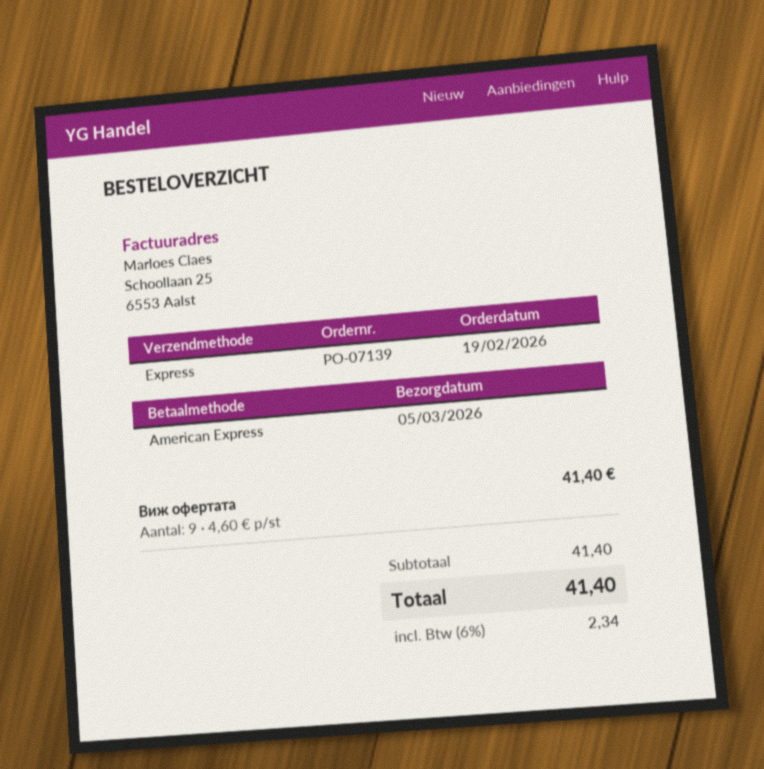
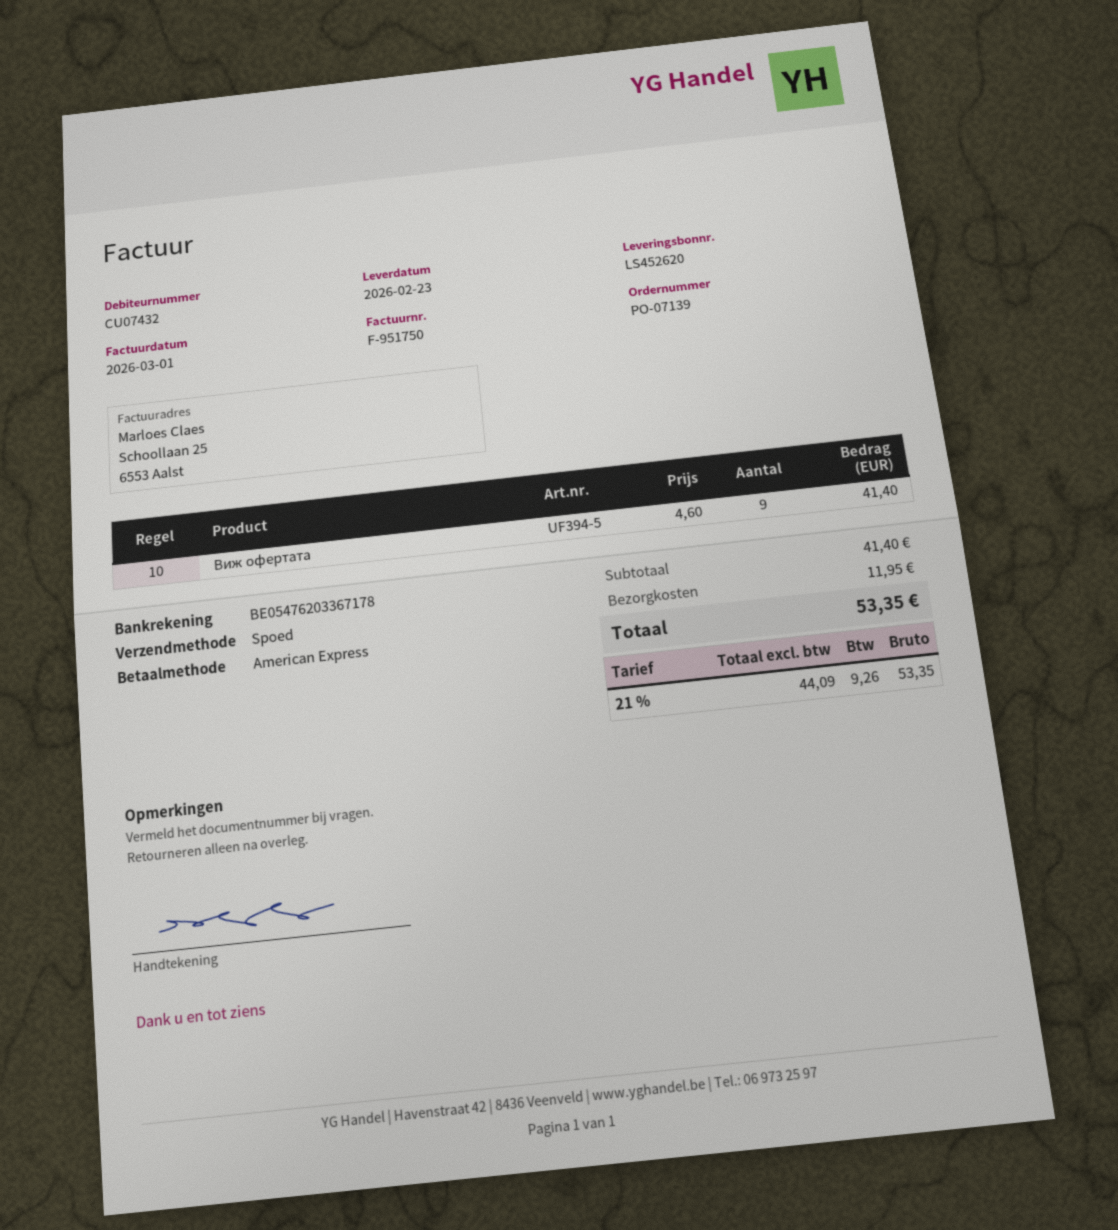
delivery date: 2026-03-05 -> 2026-02-23
shipping: none -> 11.95
tax: 6% = 2.34 -> 21% = 9.26
total: 41.40 -> 53.35

